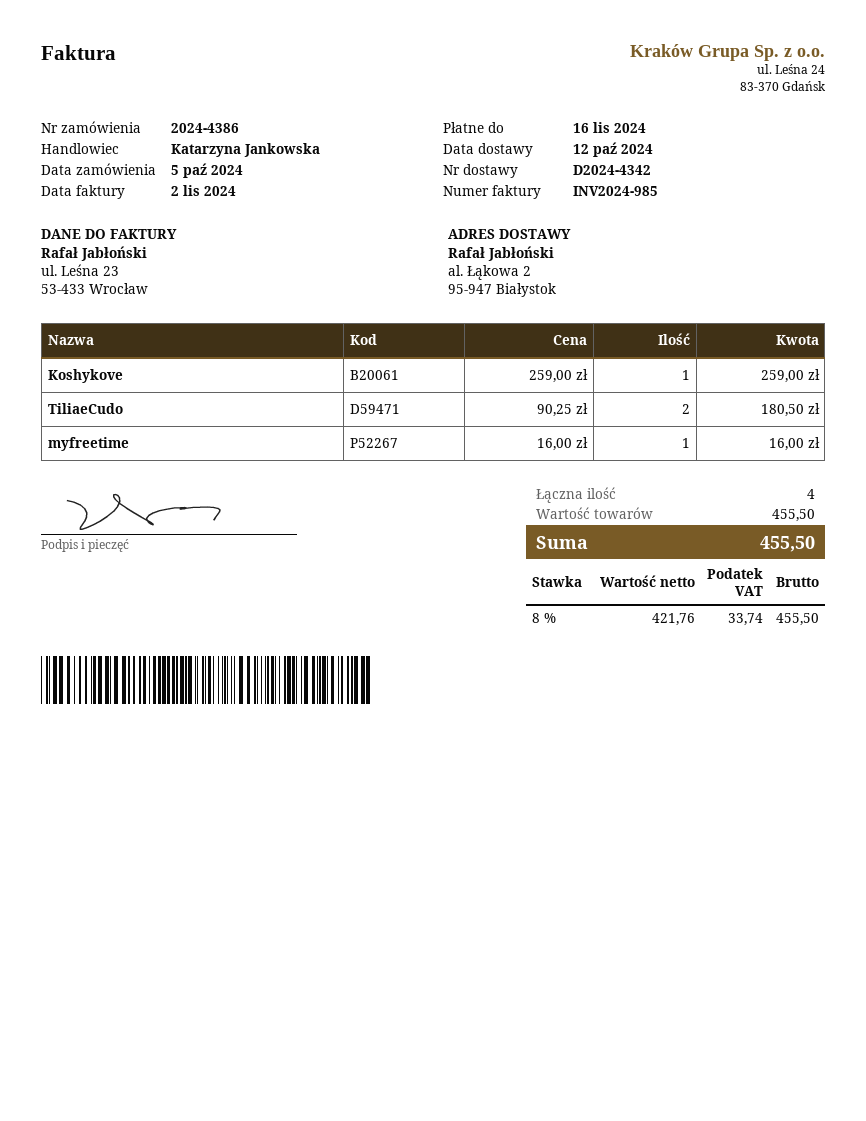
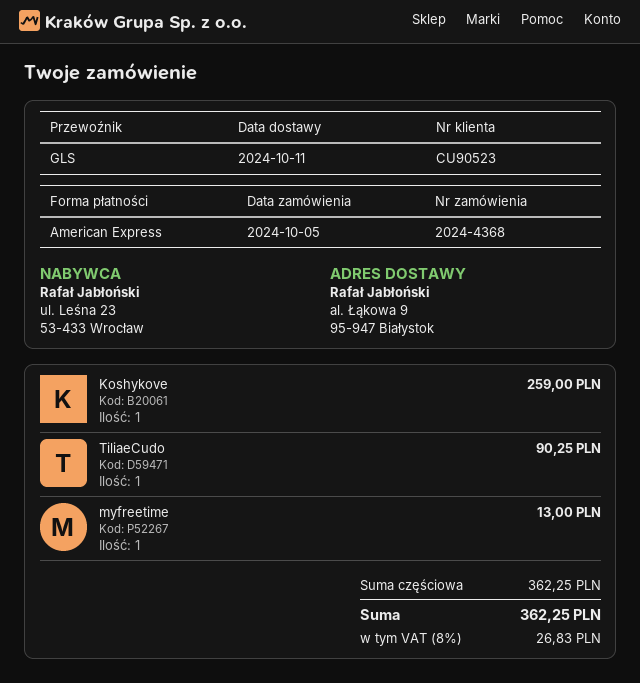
order number: 2024-4386 -> 2024-4368
delivery date: 2024-10-12 -> 2024-10-11
ship to: al. Łąkowa 2, 95-947 Białystok -> al. Łąkowa 9, 95-947 Białystok
TiliaeCudo: 2 for 180.50 -> 1 for 90.25
myfreetime: 1 for 16.00 -> 1 for 13.00
subtotal: 455.50 -> 362.25
tax: 8% = 33.74 -> 8% = 26.83
total: 455.50 -> 362.25

